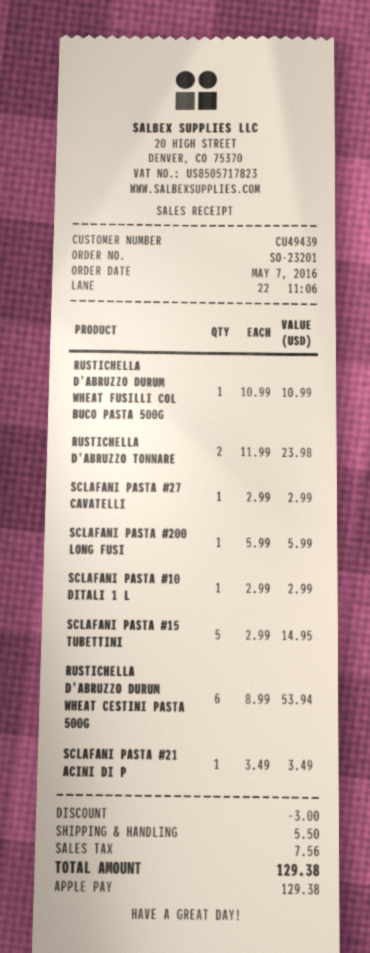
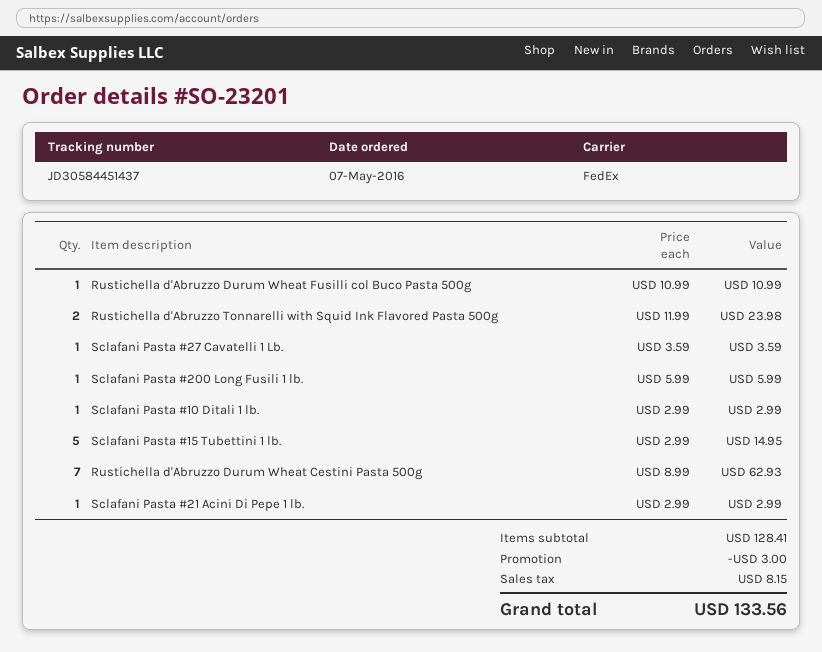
SCLAFANI PASTA #27 CAVATELLI: 1 x 2.99 = 2.99 -> 1 x 3.59 = 3.59
RUSTICHELLA D'ABRUZZO DURUM WHEAT CESTINI PASTA 500G: 6 x 8.99 = 53.94 -> 7 x 8.99 = 62.93
SCLAFANI PASTA #21 ACINI DI P: 1 x 3.49 = 3.49 -> 1 x 2.99 = 2.99
shipping: 5.50 -> none
tax: 7.56 -> 8.15
total: 129.38 -> 133.56

